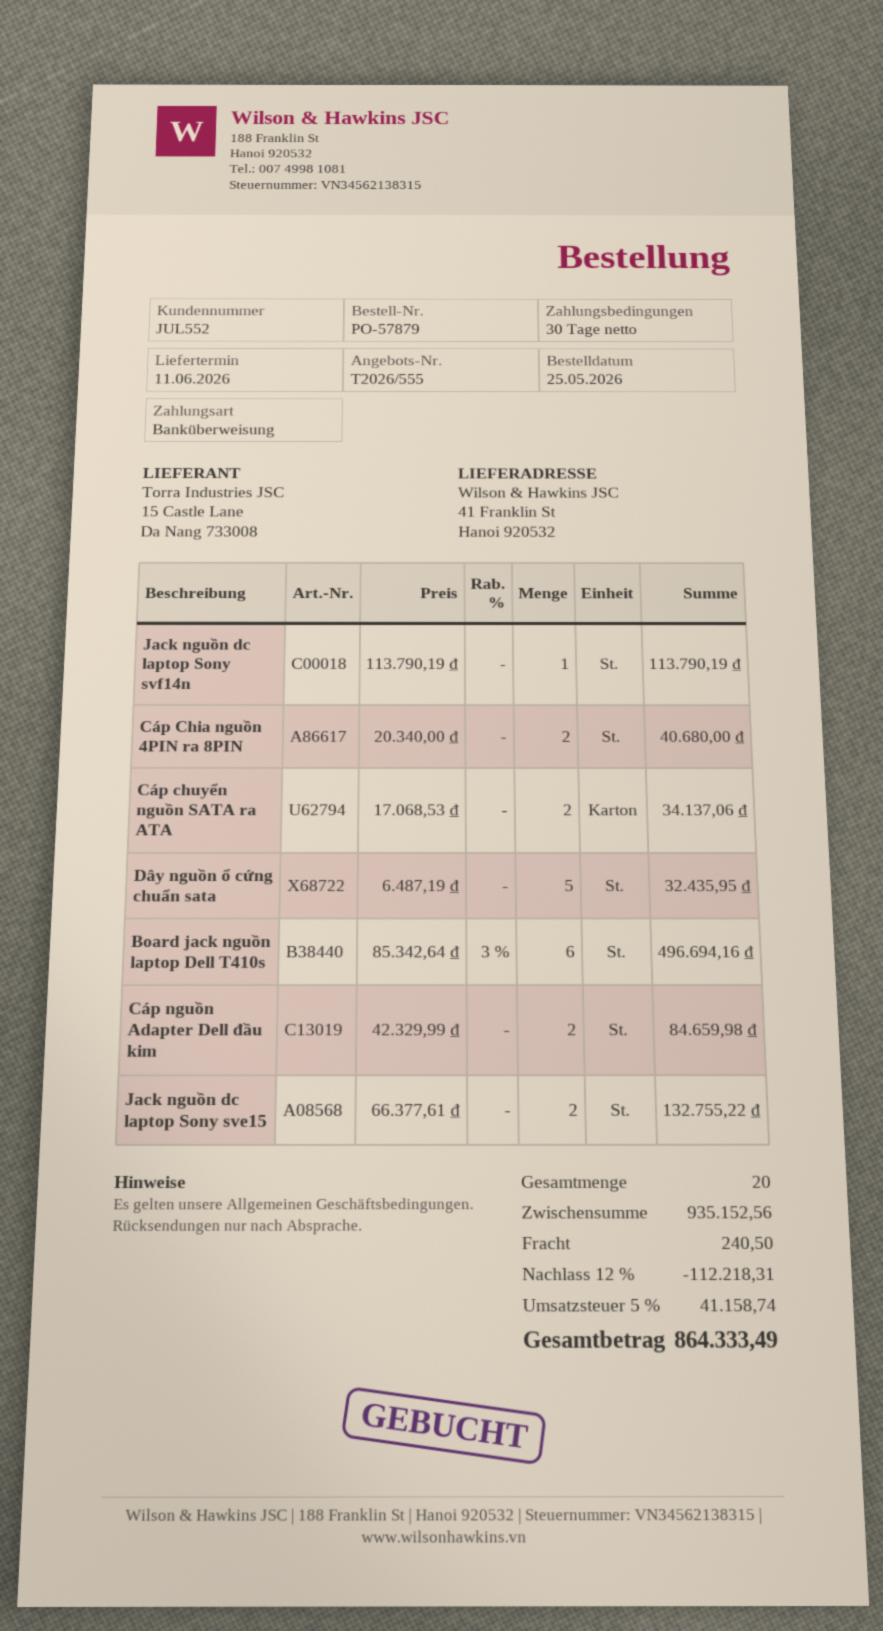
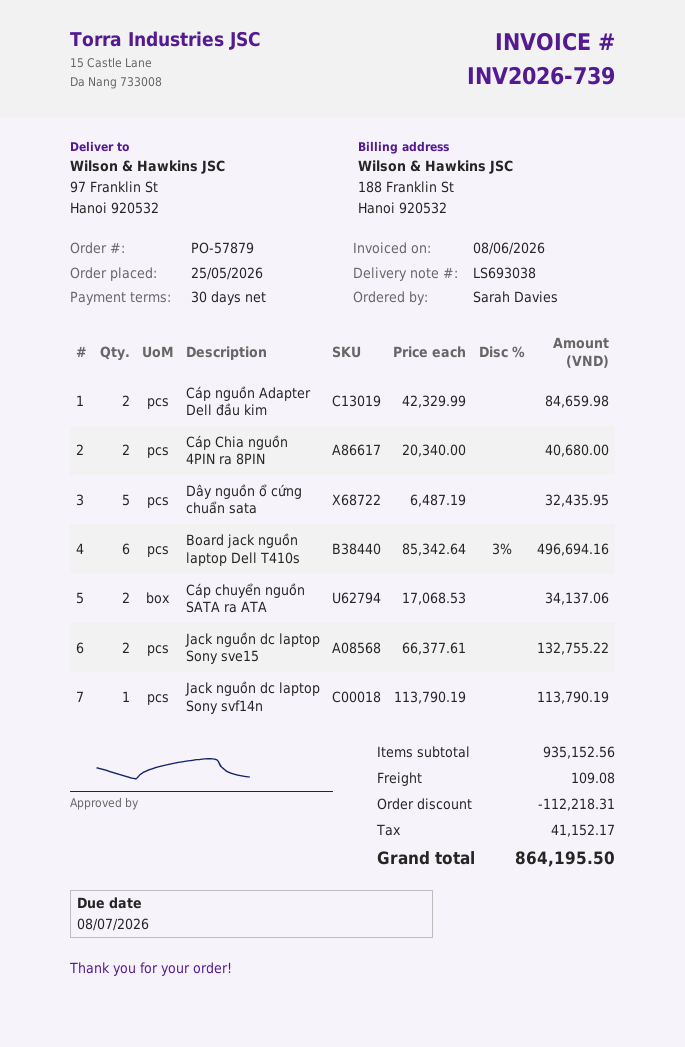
ship to: 41 Franklin St, Hanoi 920532 -> 97 Franklin St, Hanoi 920532
shipping: 240.50 -> 109.08
tax: 41158.74 -> 41152.17
total: 864333.49 -> 864195.50

